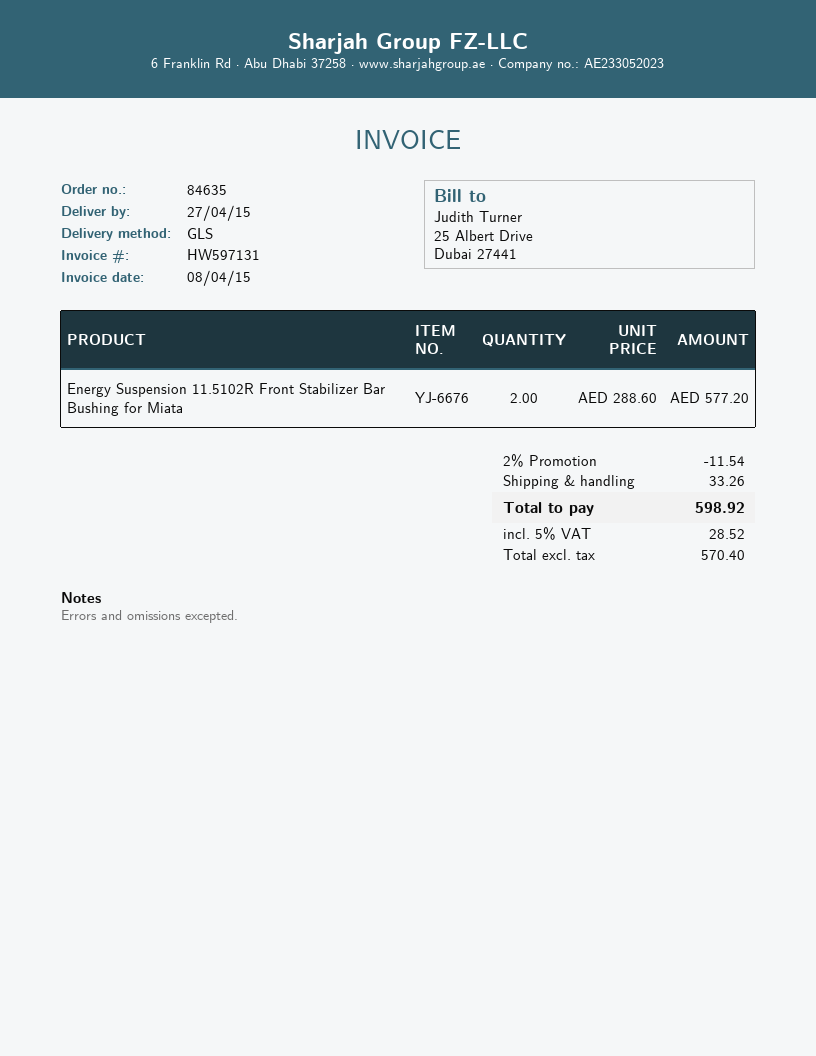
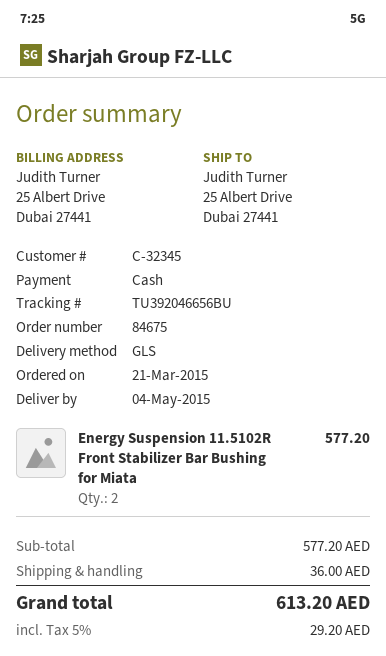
order number: 84635 -> 84675
delivery date: 2015-04-27 -> 2015-05-04
discount: 2% = 11.54 -> none
shipping: 33.26 -> 36.00
tax: 5% = 28.52 -> 5% = 29.20
total: 598.92 -> 613.20

